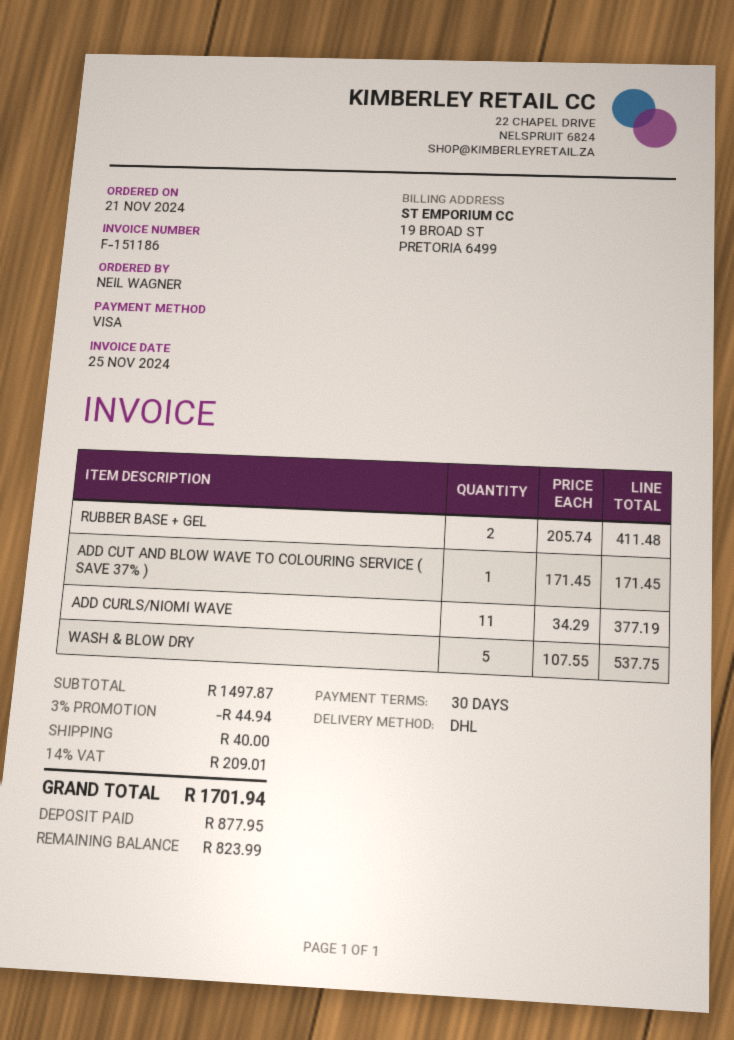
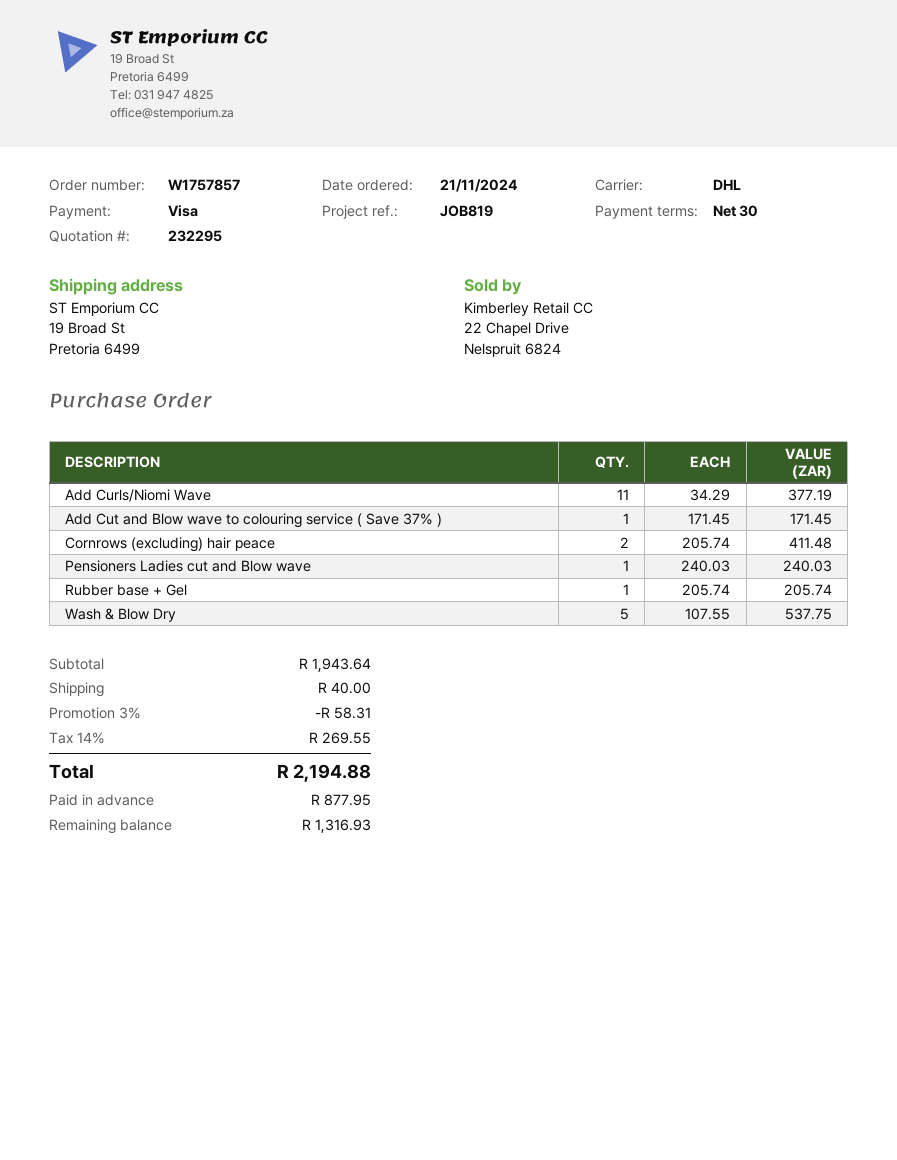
RUBBER BASE + GEL: 2 x 205.74 = 411.48 -> 1 x 205.74 = 205.74
Cornrows (excluding) hair peace: none -> 2 x 205.74 = 411.48
Pensioners Ladies cut and Blow wave: none -> 1 x 240.03 = 240.03
subtotal: 1497.87 -> 1943.64
discount: 3% = 44.94 -> 3% = 58.31
tax: 14% = 209.01 -> 14% = 269.55
total: 1701.94 -> 2194.88
balance: 823.99 -> 1316.93

